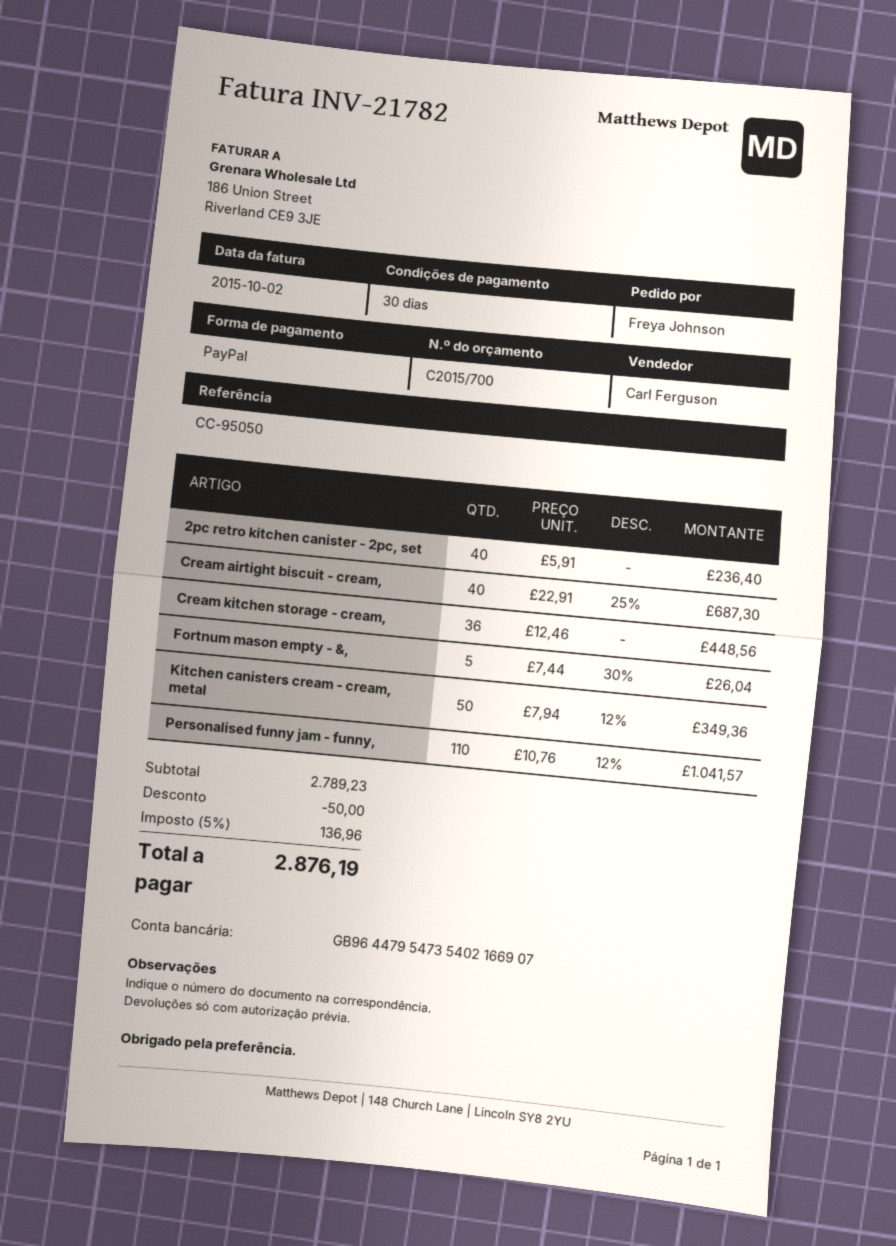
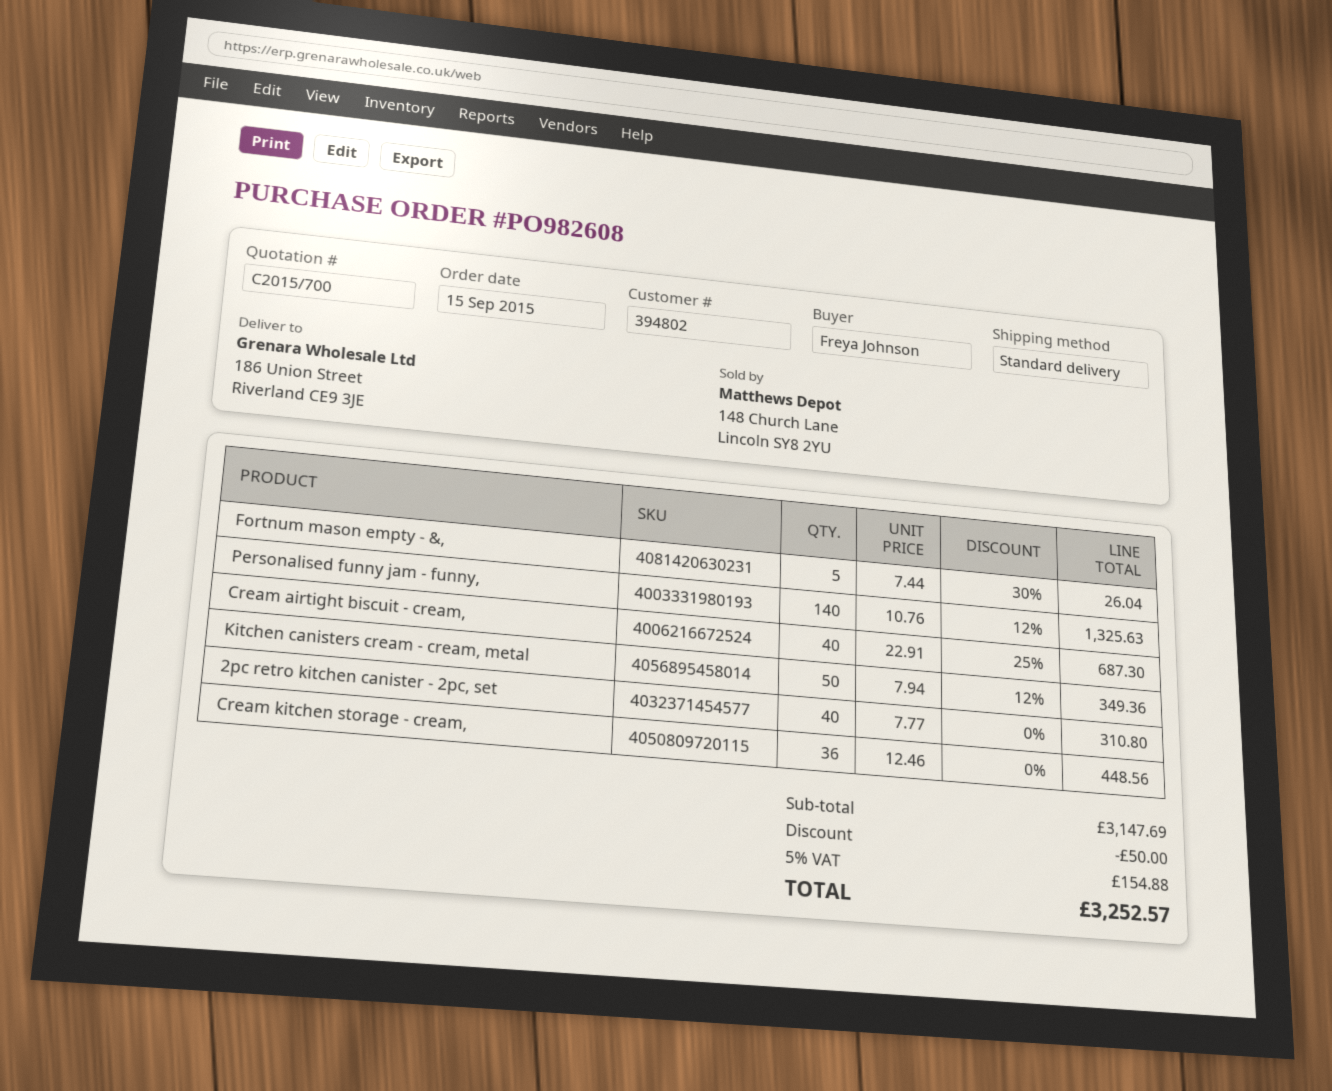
2pc retro kitchen canister - 2pc, set: 40 x 5.91 = 236.40 -> 40 x 7.77 = 310.80
Personalised funny jam - funny,: 110 x 10.76 - 12% = 1041.57 -> 140 x 10.76 - 12% = 1325.63
subtotal: 2789.23 -> 3147.69
tax: 5% = 136.96 -> 5% = 154.88
total: 2876.19 -> 3252.57

